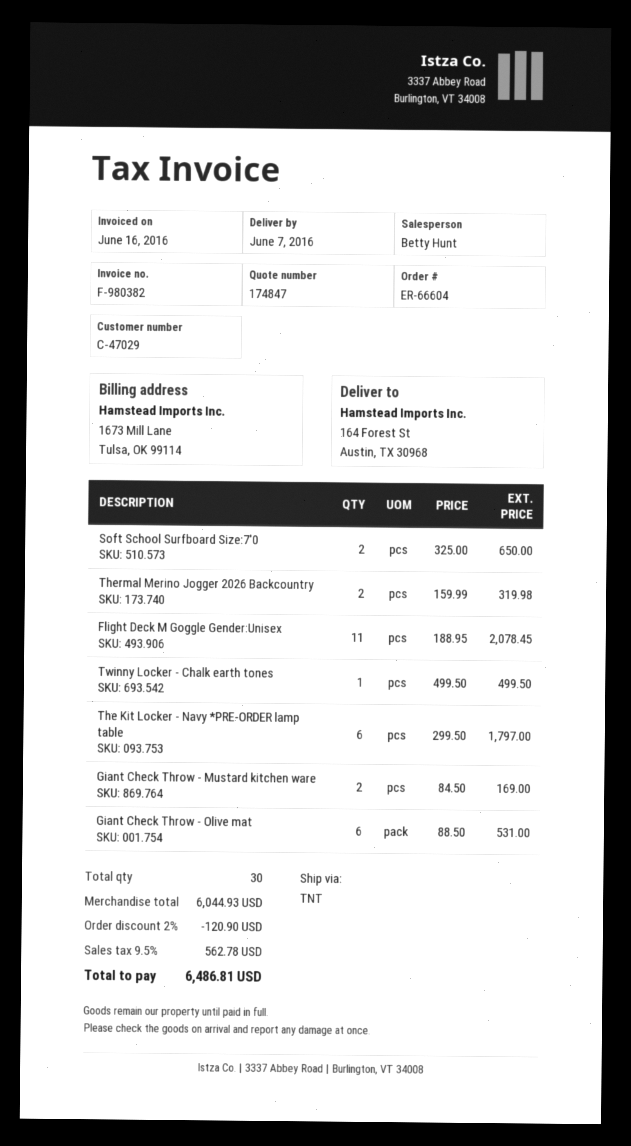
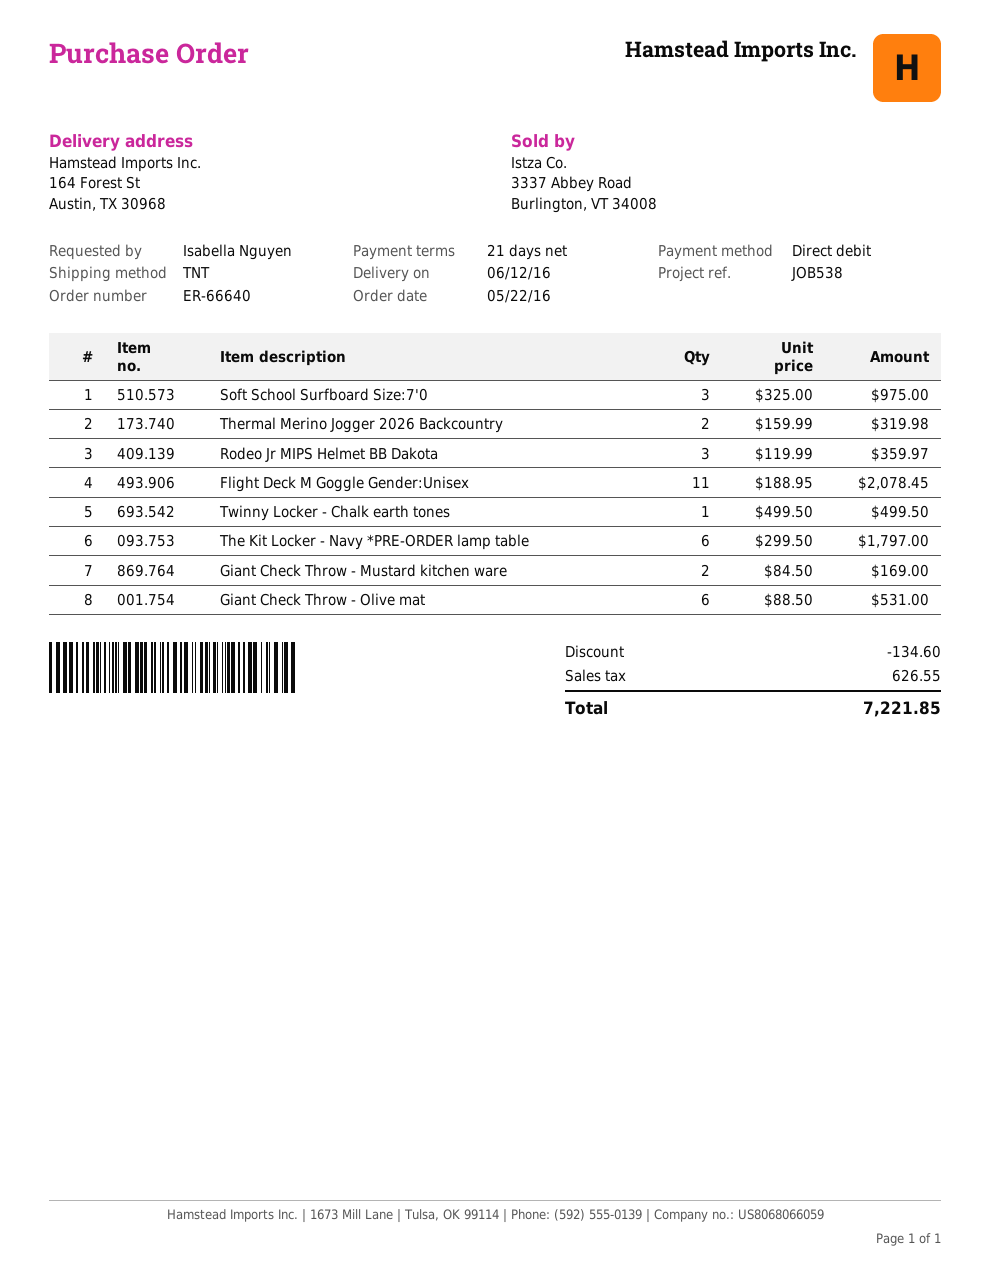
order number: ER-66604 -> ER-66640
delivery date: 2016-06-07 -> 2016-06-12
Soft School Surfboard Size:7'0: 2 x 325.00 = 650.00 -> 3 x 325.00 = 975.00
Rodeo Jr MIPS Helmet BB Dakota: none -> 3 x 119.99 = 359.97
discount: 120.90 -> 134.60
tax: 562.78 -> 626.55
total: 6486.81 -> 7221.85

